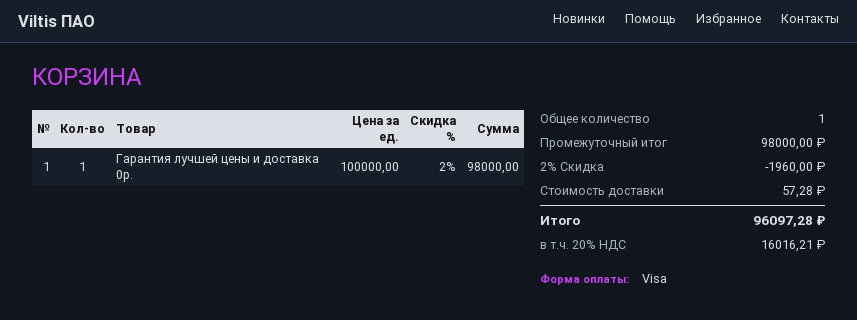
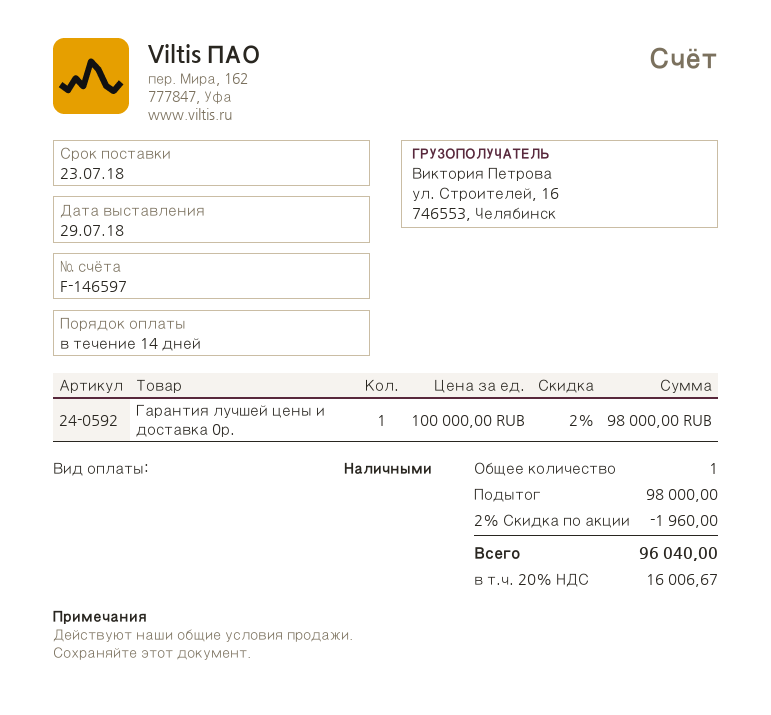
payment method: Visa -> cash
shipping: 57.28 -> none
tax: 20% = 16016.21 -> 20% = 16006.67
total: 96097.28 -> 96040.00

